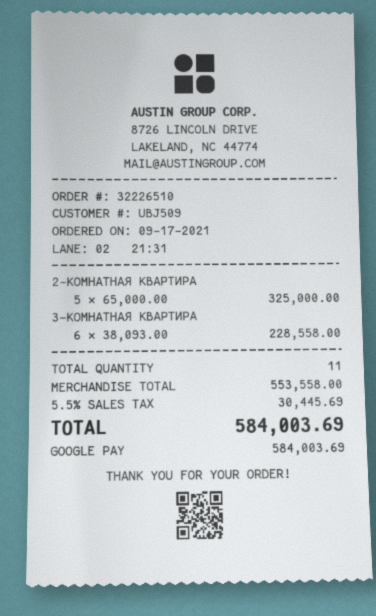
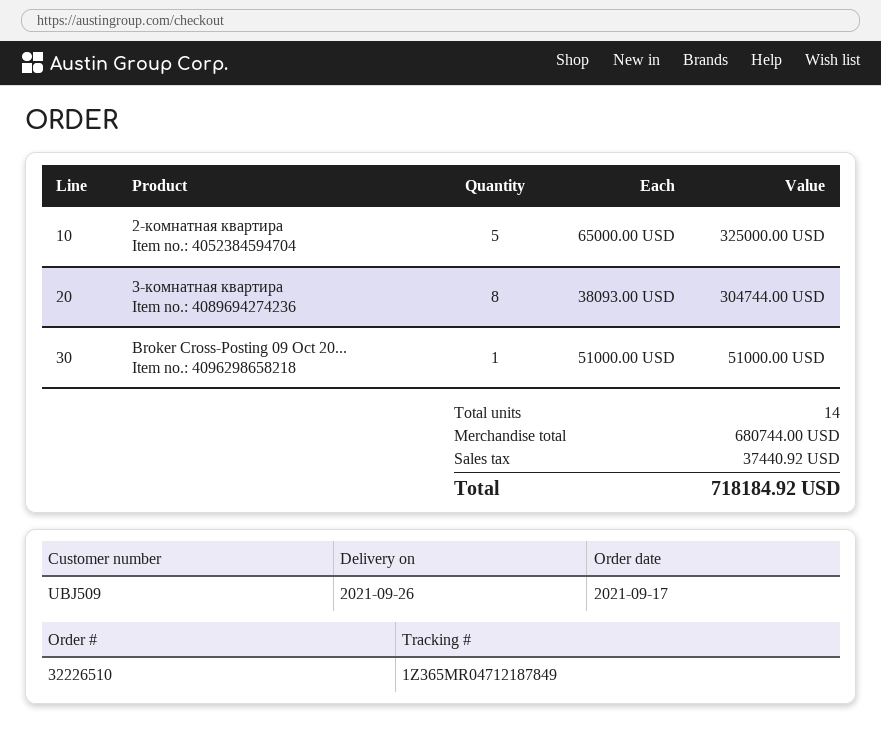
3-КОМНАТНАЯ КВАРТИРА: 6 x 38093.00 = 228558.00 -> 8 x 38093.00 = 304744.00
Broker Cross-Posting 09 Oct 20...: none -> 1 x 51000.00 = 51000.00
total quantity: 11 -> 14
subtotal: 553558.00 -> 680744.00
tax: 30445.69 -> 37440.92
total: 584003.69 -> 718184.92

